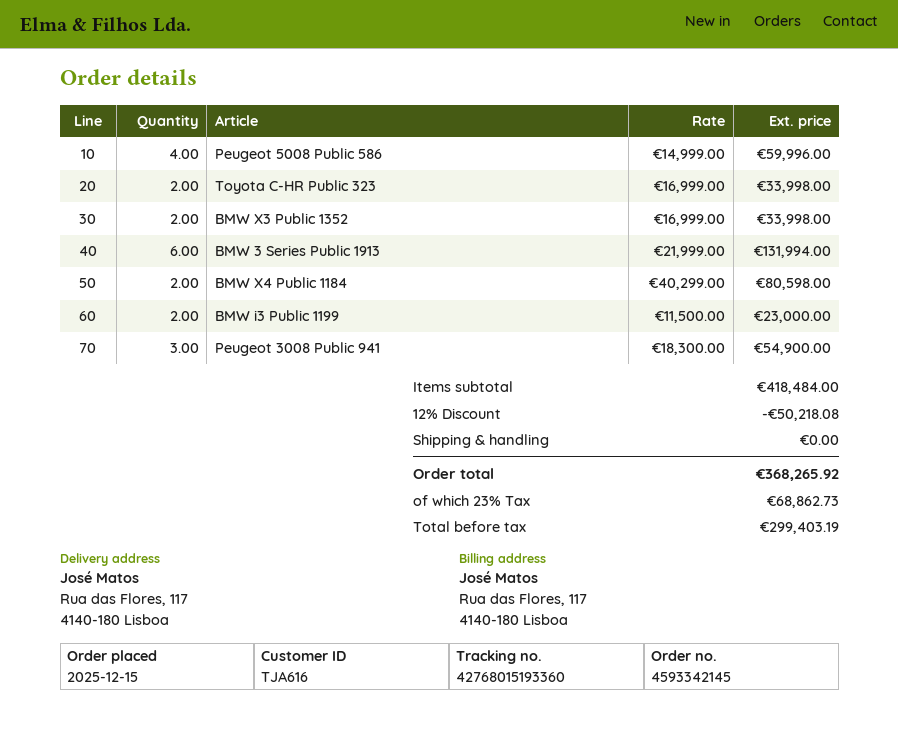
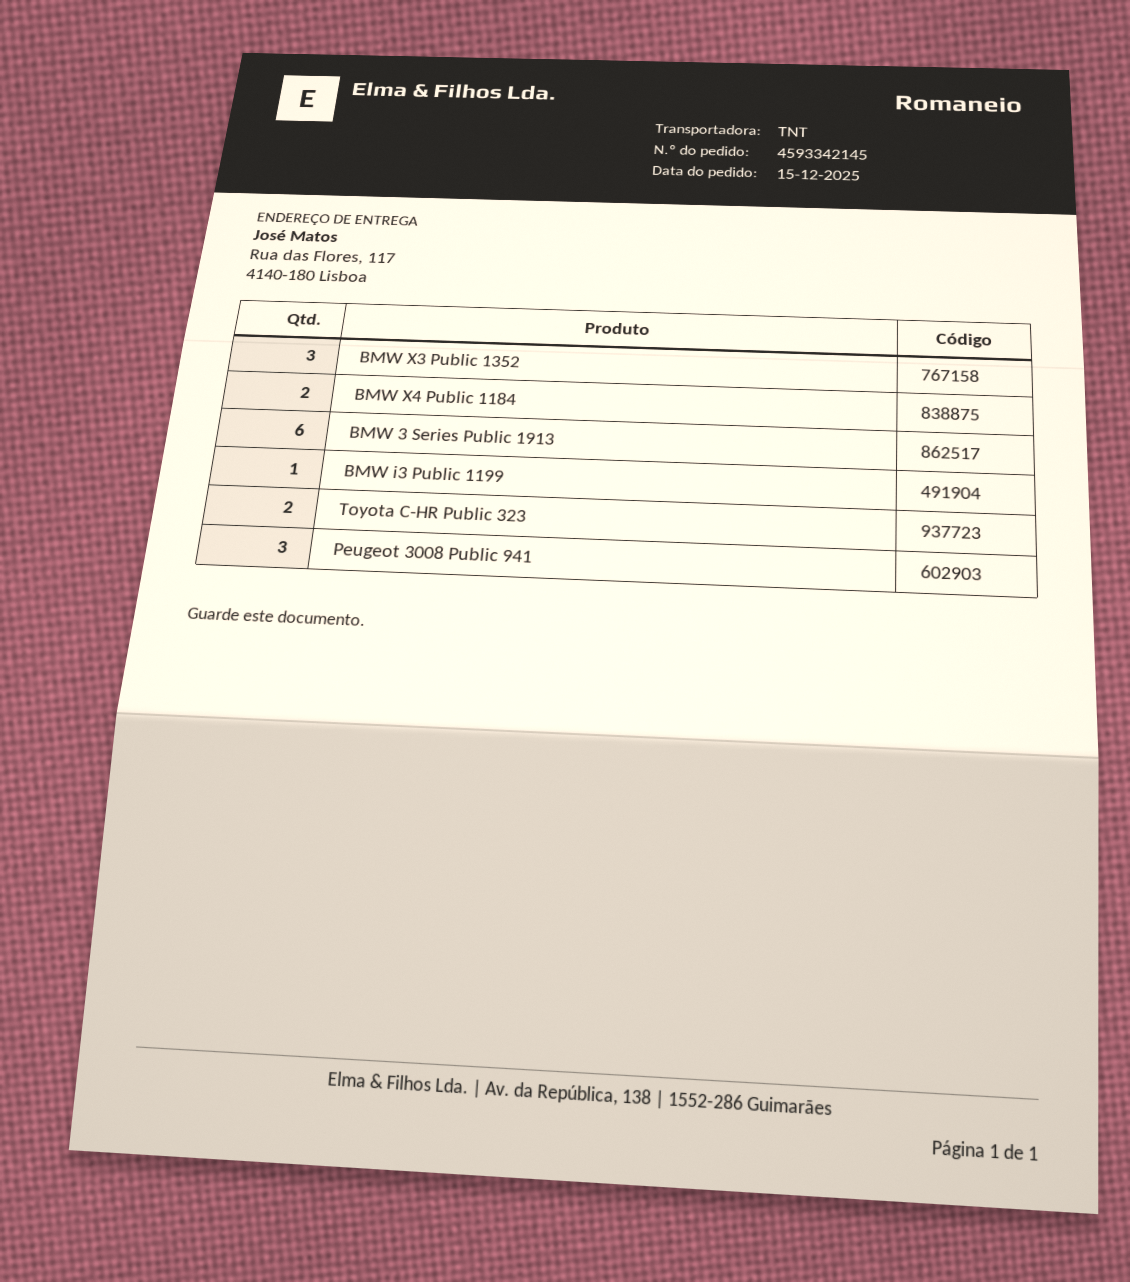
Peugeot 5008 Public 586: 4 -> none
BMW X3 Public 1352: 2 -> 3
BMW i3 Public 1199: 2 -> 1

